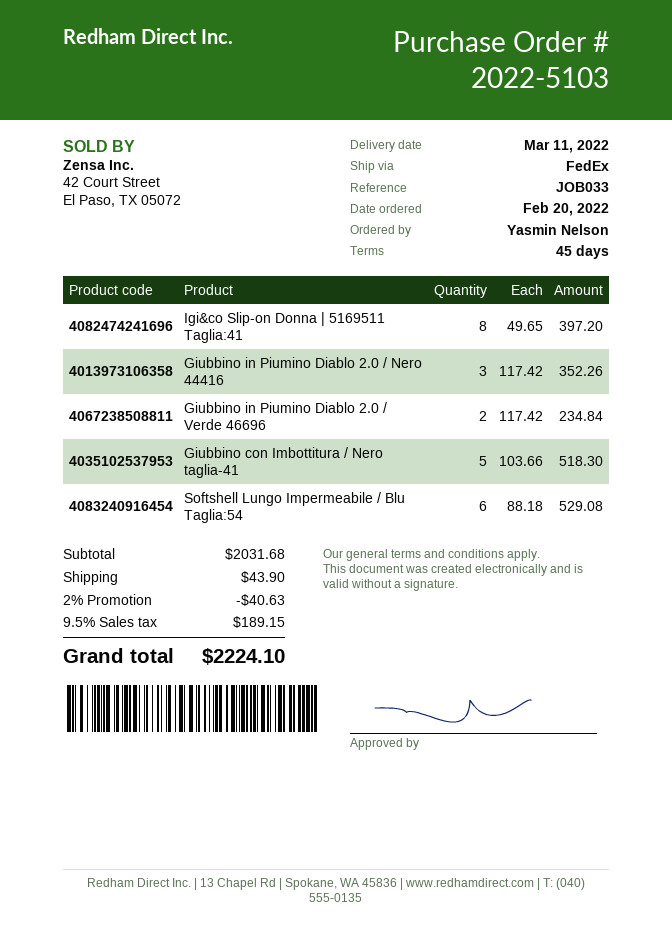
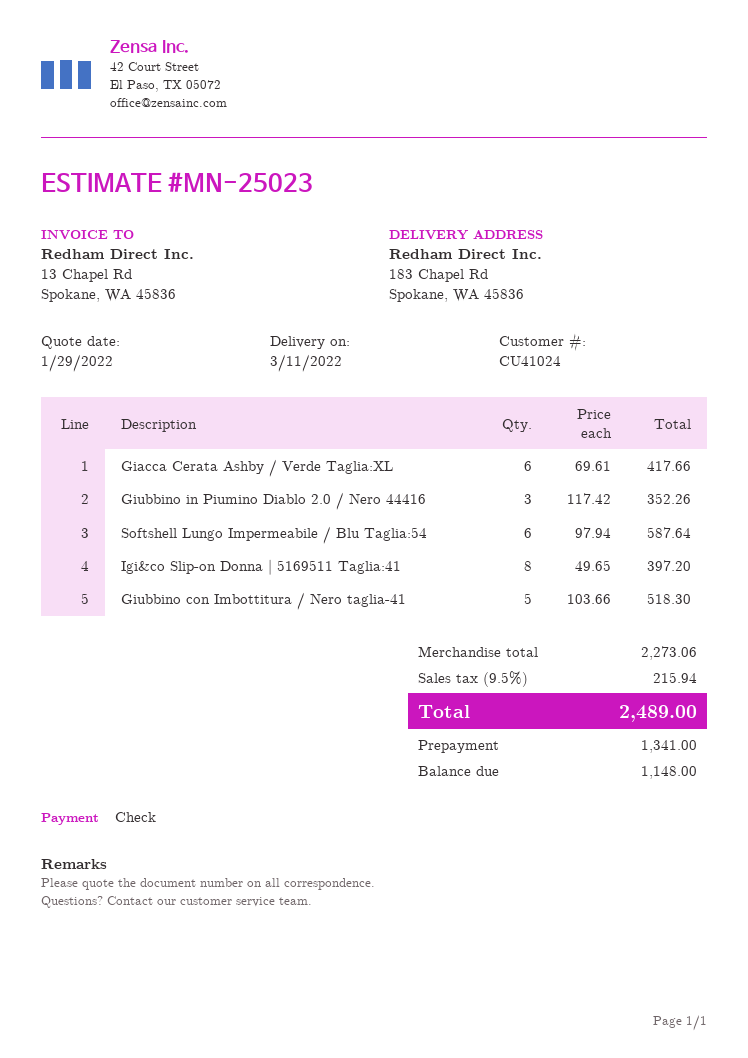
Giubbino in Piumino Diablo 2.0 / Verde 46696: 2 x 117.42 = 234.84 -> none
Softshell Lungo Impermeabile / Blu Taglia:54: 6 x 88.18 = 529.08 -> 6 x 97.94 = 587.64
Giacca Cerata Ashby / Verde Taglia:XL: none -> 6 x 69.61 = 417.66
subtotal: 2031.68 -> 2273.06
discount: 2% = 40.63 -> none
shipping: 43.90 -> none
tax: 9.5% = 189.15 -> 9.5% = 215.94
total: 2224.10 -> 2489.00

